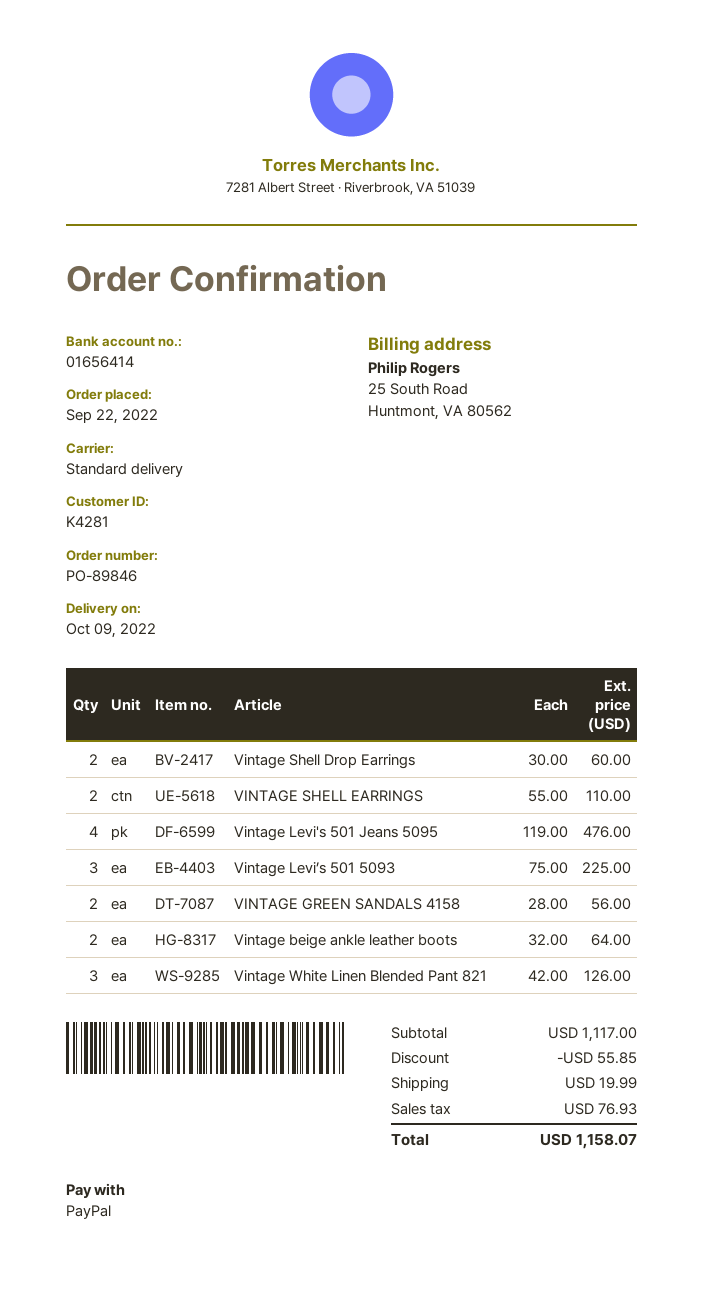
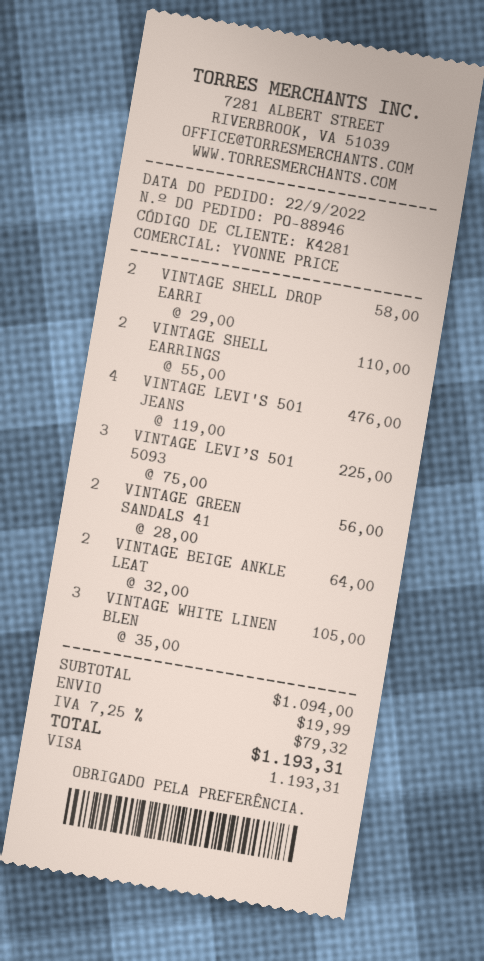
order number: PO-89846 -> PO-88946
payment method: PayPal -> Visa
Vintage Shell Drop Earrings: 2 x 30.00 = 60.00 -> 2 x 29.00 = 58.00
Vintage White Linen Blended Pant 821: 3 x 42.00 = 126.00 -> 3 x 35.00 = 105.00
subtotal: 1117.00 -> 1094.00
discount: 55.85 -> none
tax: 76.93 -> 79.32
total: 1158.07 -> 1193.31

